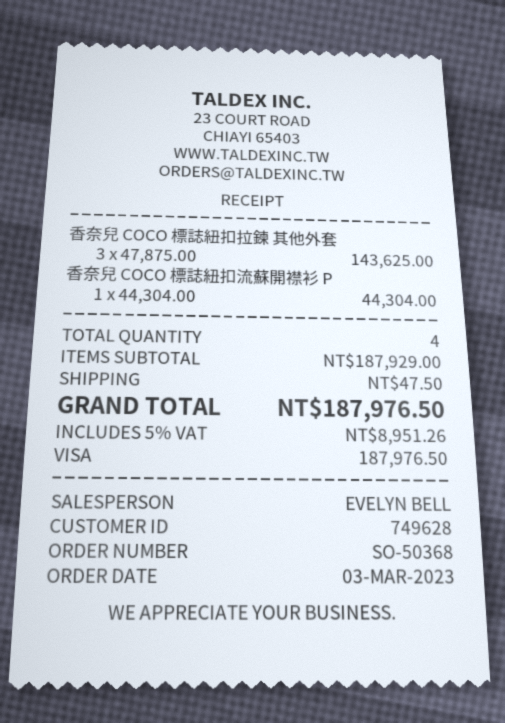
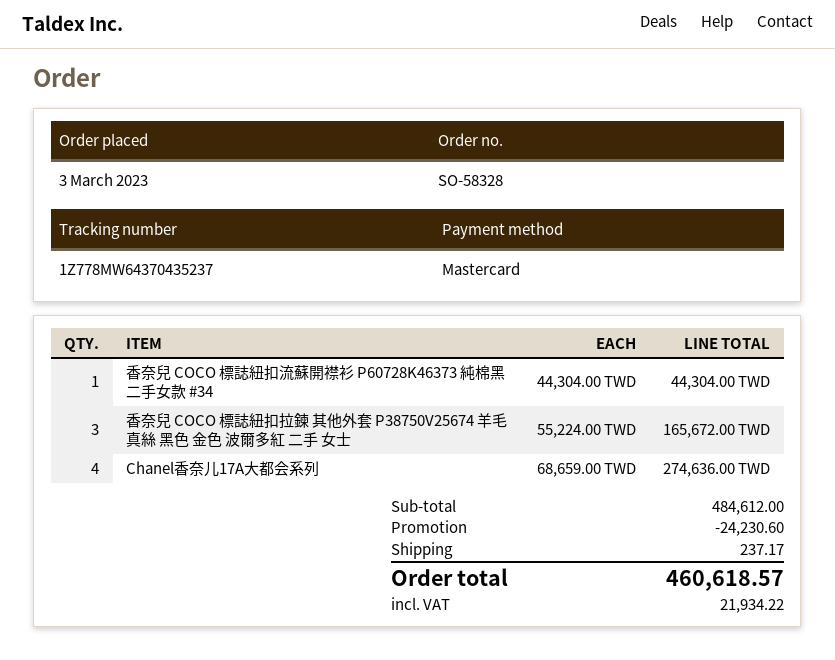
order number: SO-50368 -> SO-58328
payment method: Visa -> Mastercard
香奈兒 COCO 標誌紐扣拉鍊 其他外套: 3 x 47875.00 = 143625.00 -> 3 x 55224.00 = 165672.00
Chanel香奈儿17A大都会系列: none -> 4 x 68659.00 = 274636.00
subtotal: 187929.00 -> 484612.00
discount: none -> 24230.60
shipping: 47.50 -> 237.17
tax: 8951.26 -> 21934.22
total: 187976.50 -> 460618.57

